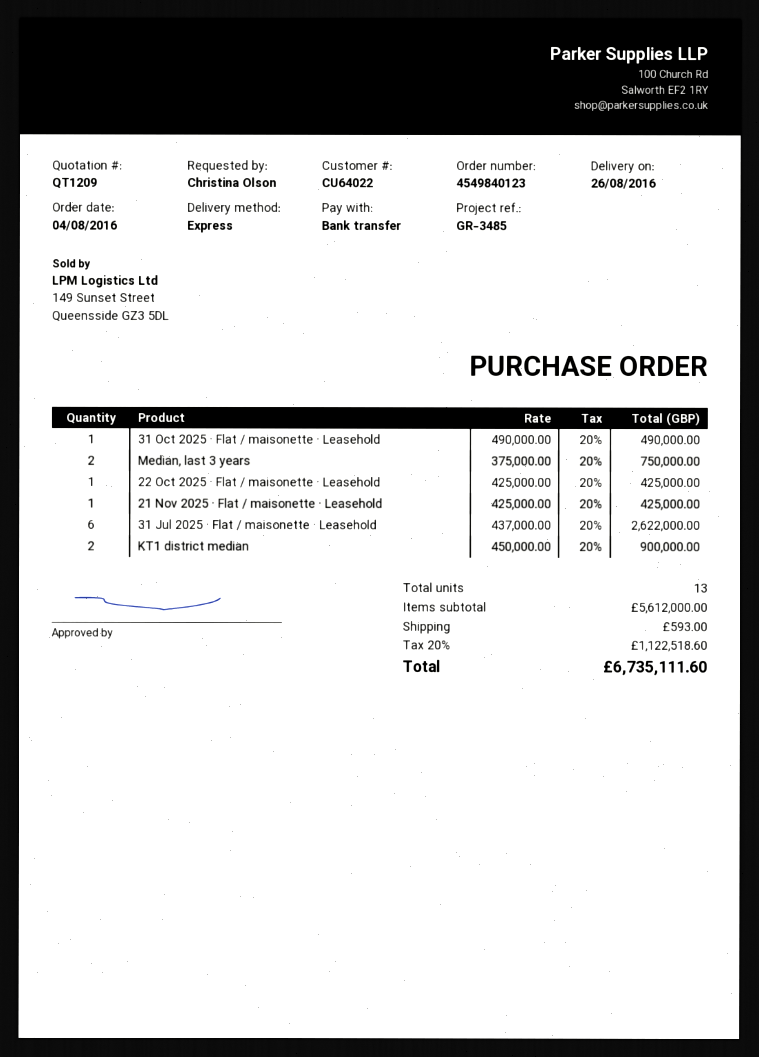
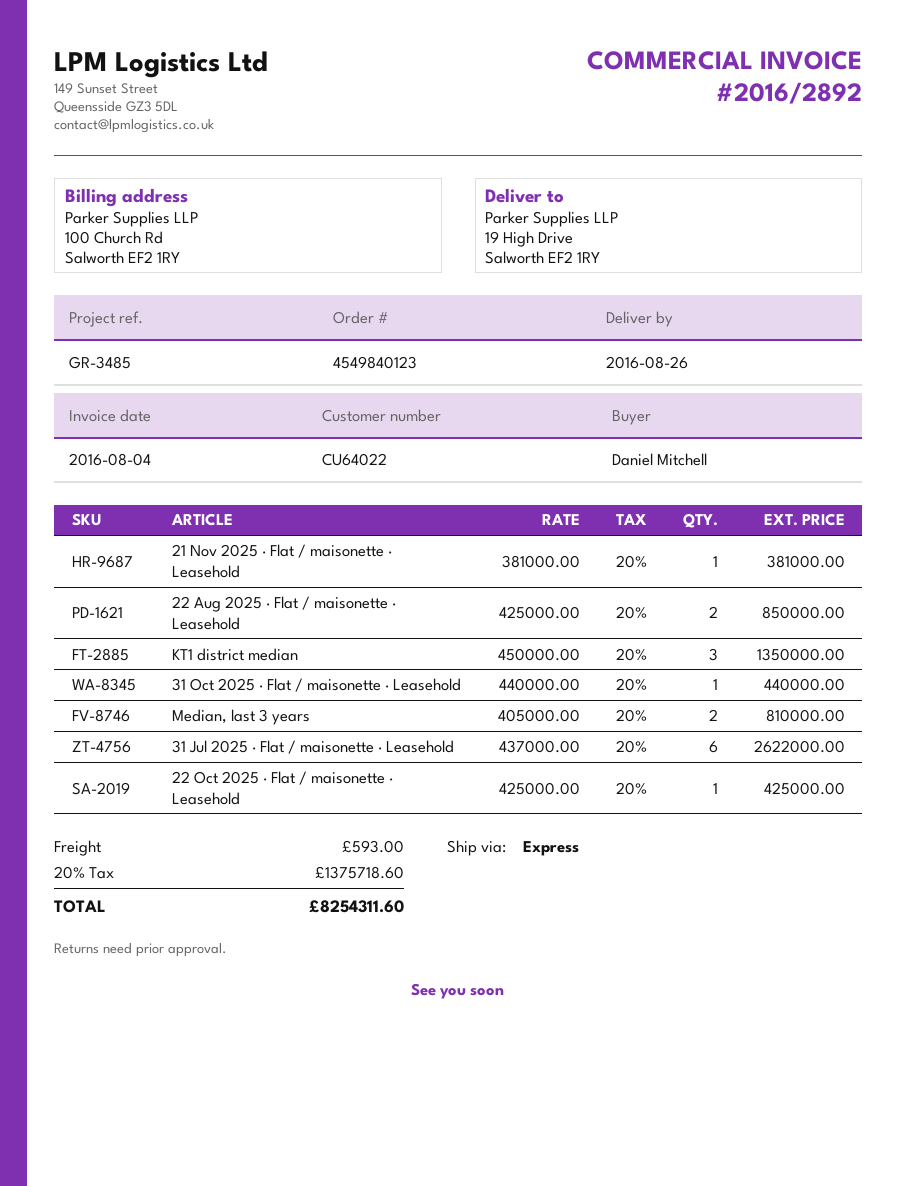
ordered by: Christina Olson -> Daniel Mitchell
31 Oct 2025 · Flat / maisonette · Leasehold: 1 x 490000.00 = 490000.00 -> 1 x 440000.00 = 440000.00
Median, last 3 years: 2 x 375000.00 = 750000.00 -> 2 x 405000.00 = 810000.00
21 Nov 2025 · Flat / maisonette · Leasehold: 1 x 425000.00 = 425000.00 -> 1 x 381000.00 = 381000.00
KT1 district median: 2 x 450000.00 = 900000.00 -> 3 x 450000.00 = 1350000.00
22 Aug 2025 · Flat / maisonette · Leasehold: none -> 2 x 425000.00 = 850000.00
tax: 20% = 1122518.60 -> 20% = 1375718.60
total: 6735111.60 -> 8254311.60

